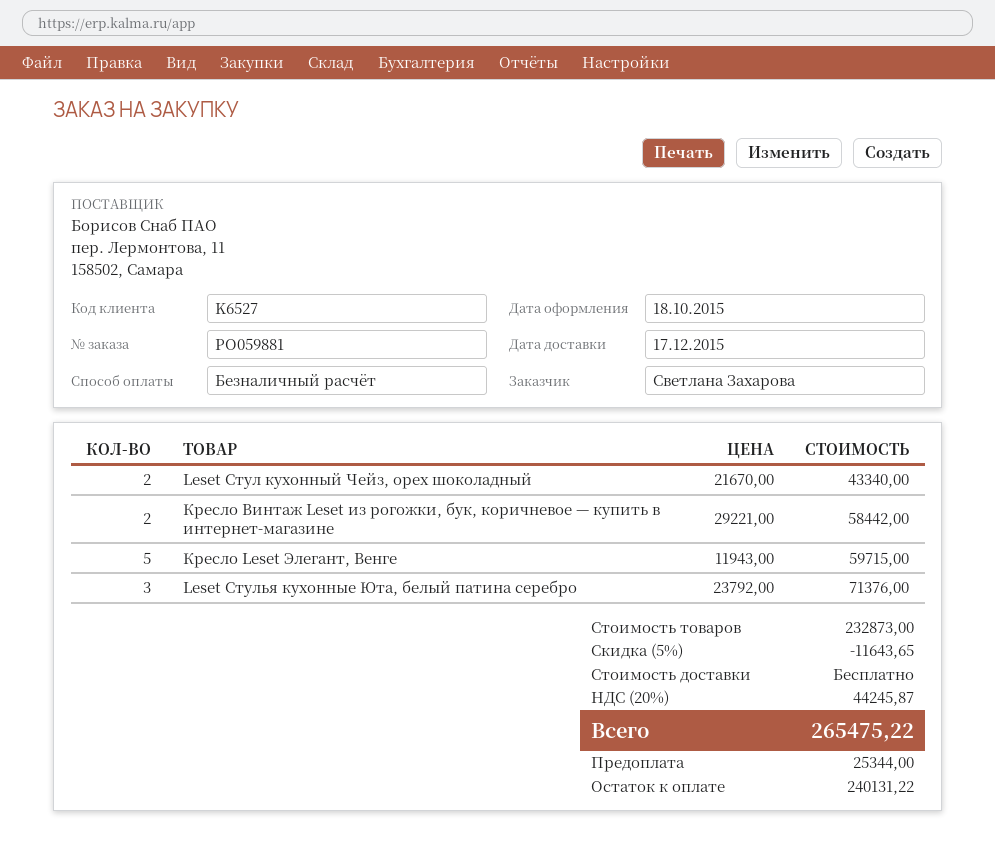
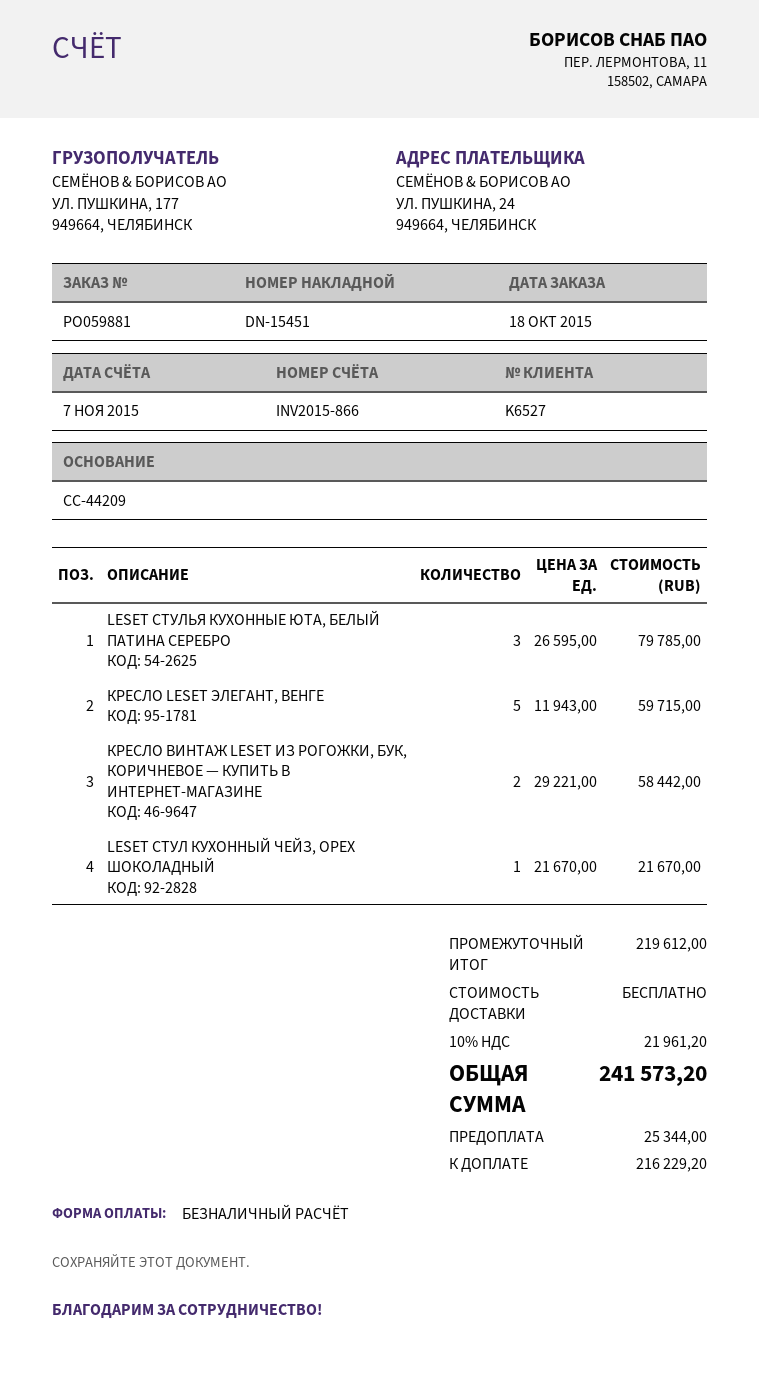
Leset Стул кухонный Чейз, орех шоколадный: 2 x 21670.00 = 43340.00 -> 1 x 21670.00 = 21670.00
Leset Стулья кухонные Юта, белый патина серебро: 3 x 23792.00 = 71376.00 -> 3 x 26595.00 = 79785.00
subtotal: 232873.00 -> 219612.00
discount: 5% = 11643.65 -> none
tax: 20% = 44245.87 -> 10% = 21961.20
total: 265475.22 -> 241573.20
balance: 240131.22 -> 216229.20

